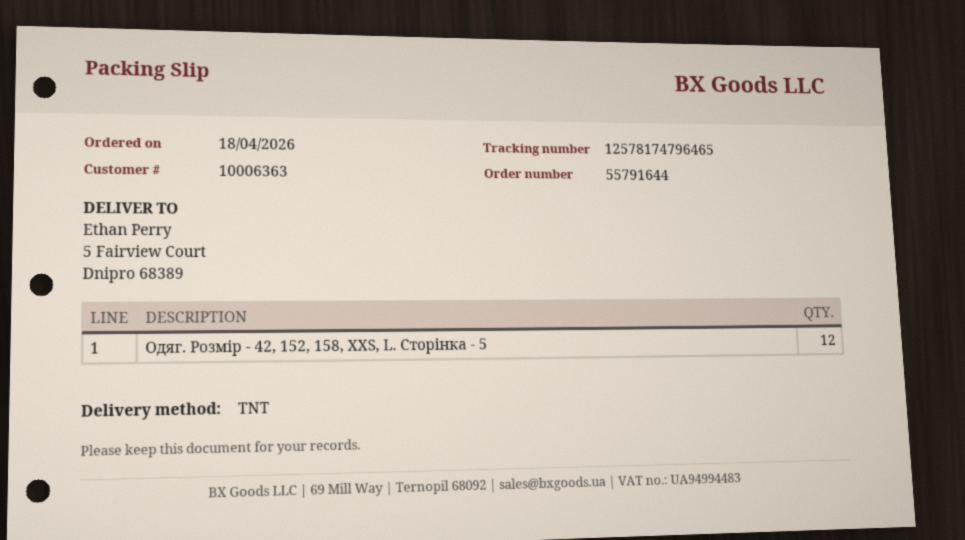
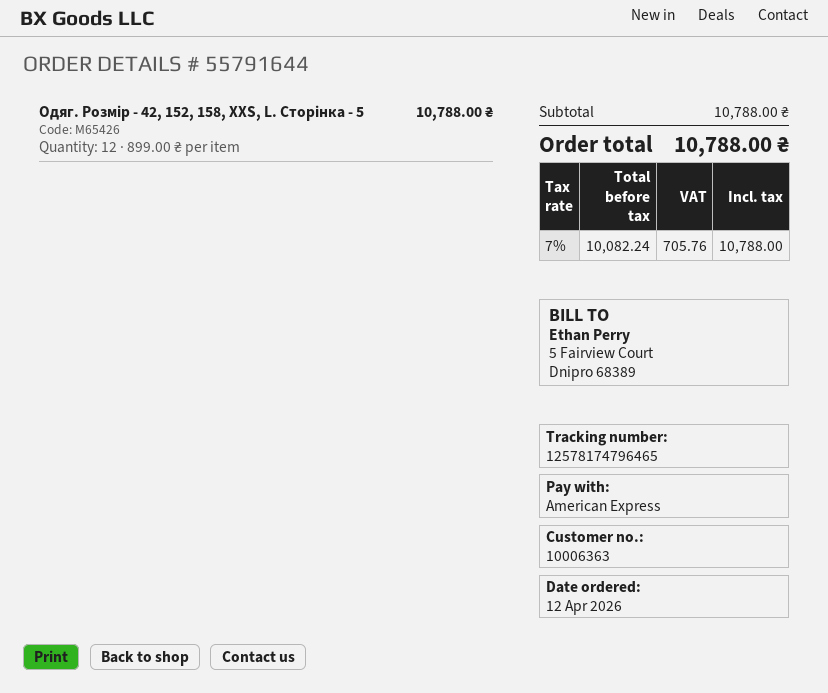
order date: 2026-04-18 -> 2026-04-12

